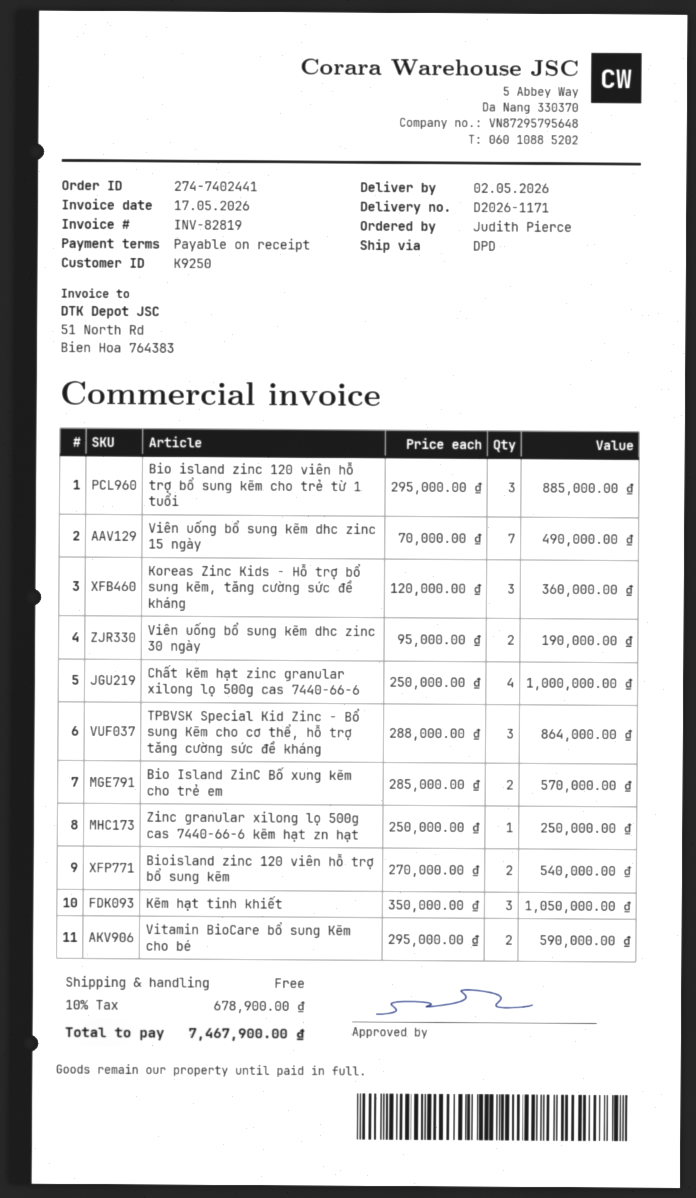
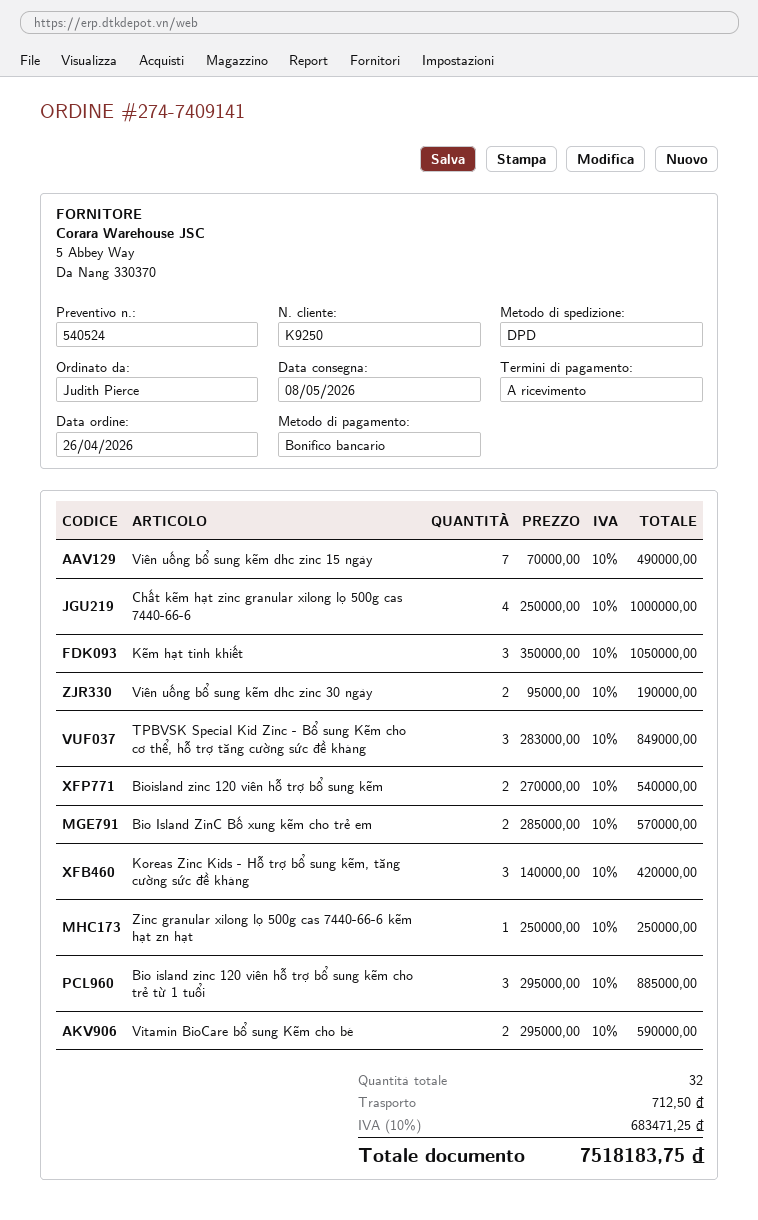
order number: 274-7402441 -> 274-7409141
delivery date: 2026-05-02 -> 2026-05-08
Koreas Zinc Kids - Hỗ trợ bổ sung kẽm, tăng cường sức đề kháng: 3 x 120000.00 = 360000.00 -> 3 x 140000.00 = 420000.00
TPBVSK Special Kid Zinc - Bổ sung Kẽm cho cơ thể, hỗ trợ tăng cường sức đề kháng: 3 x 288000.00 = 864000.00 -> 3 x 283000.00 = 849000.00
shipping: 0.00 -> 712.50
tax: 10% = 678900.00 -> 10% = 683471.25
total: 7467900.00 -> 7518183.75

